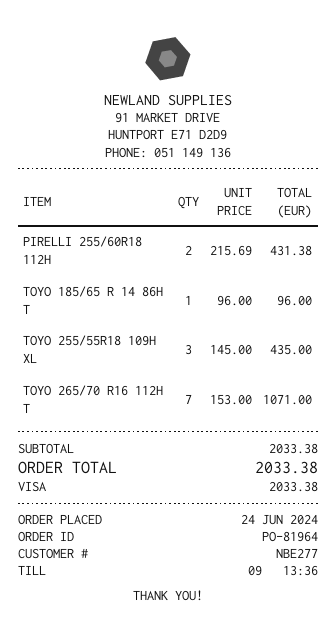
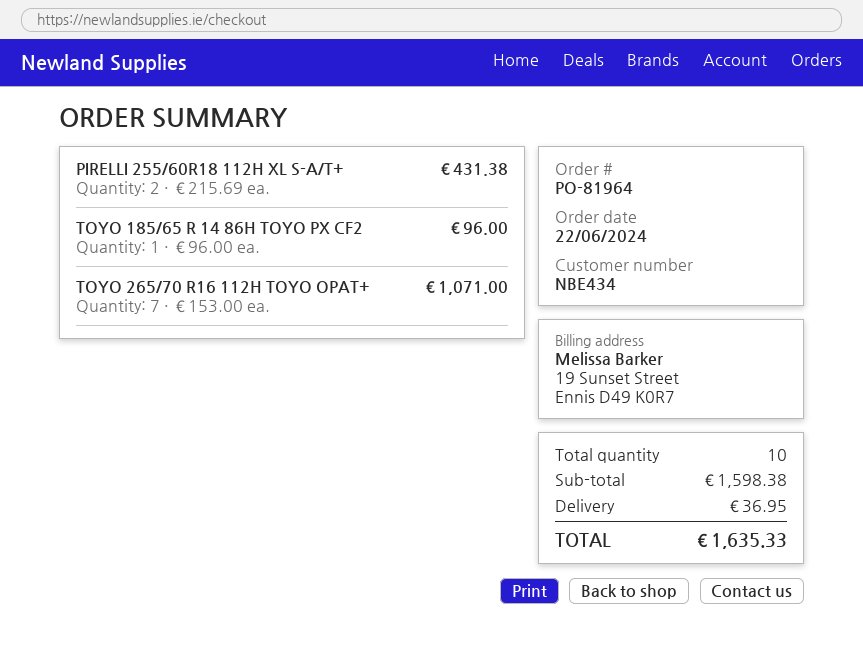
order date: 2024-06-24 -> 2024-06-22
customer number: NBE277 -> NBE434
TOYO 255/55R18 109H XL: 3 x 145.00 = 435.00 -> none
subtotal: 2033.38 -> 1598.38
shipping: none -> 36.95
total: 2033.38 -> 1635.33

